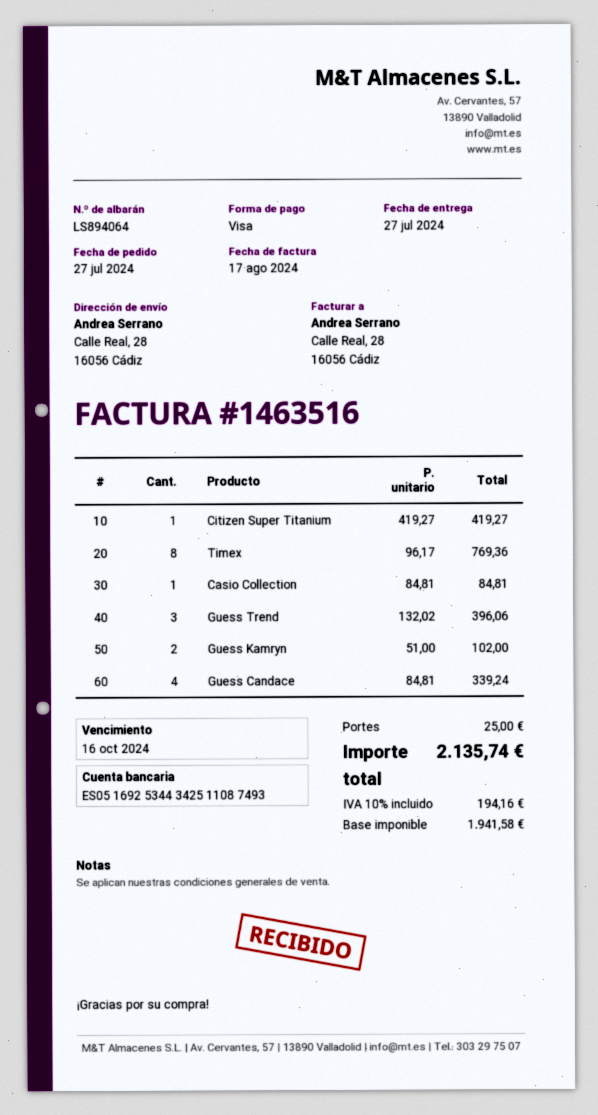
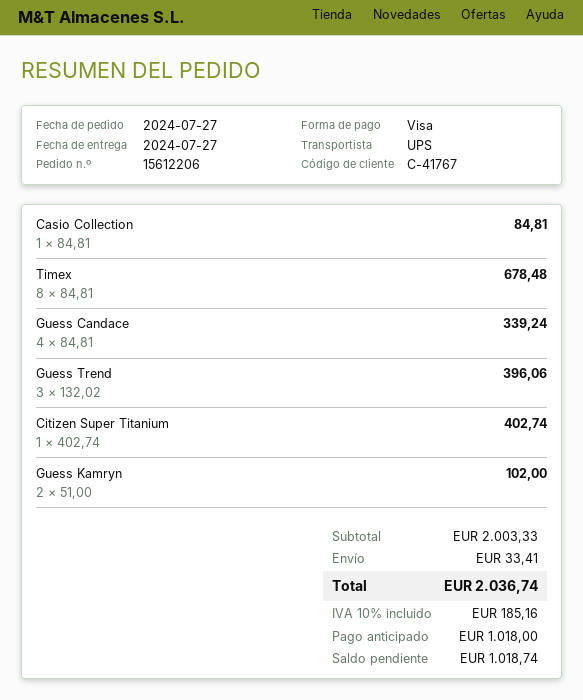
Citizen Super Titanium: 1 x 419.27 = 419.27 -> 1 x 402.74 = 402.74
Timex: 8 x 96.17 = 769.36 -> 8 x 84.81 = 678.48
shipping: 25.00 -> 33.41
tax: 10% = 194.16 -> 10% = 185.16
total: 2135.74 -> 2036.74

